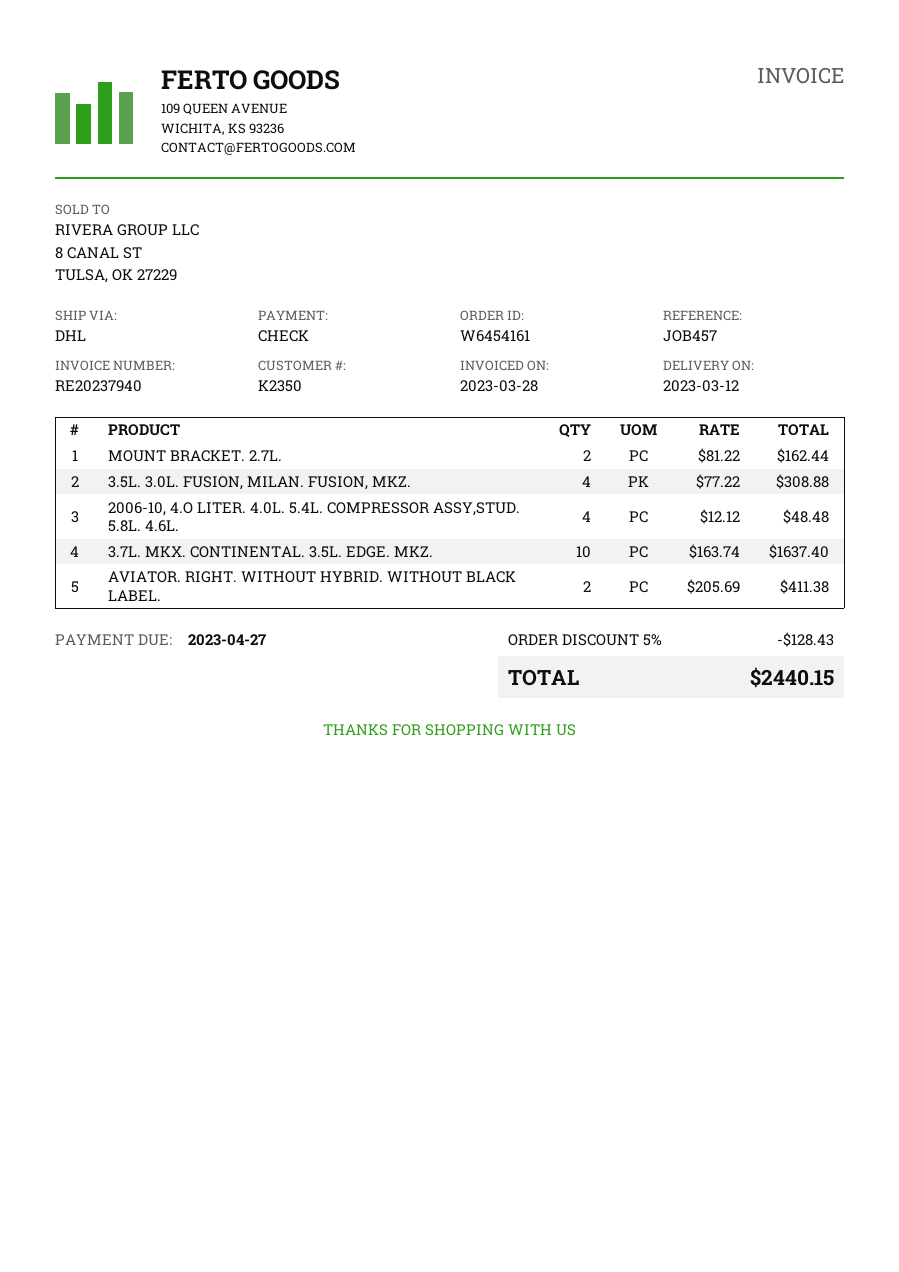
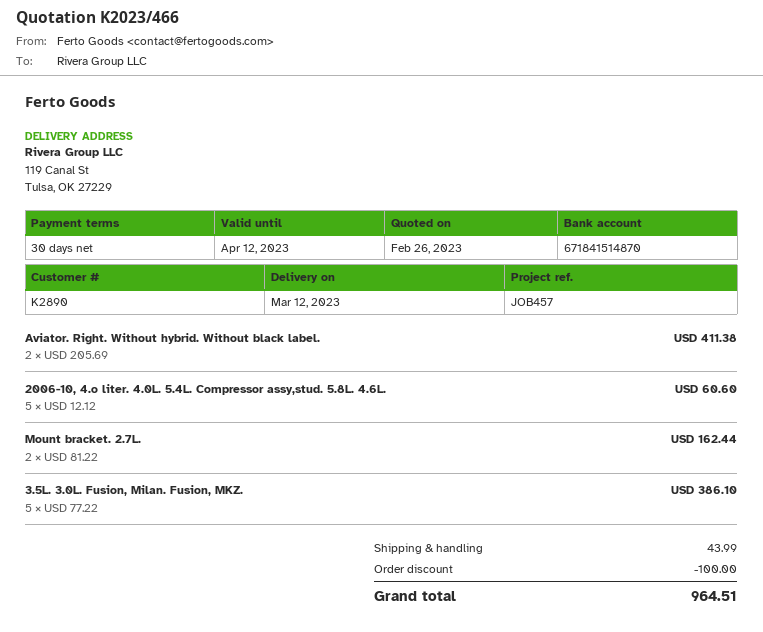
customer number: K2350 -> K2890
3.5L. 3.0L. FUSION, MILAN. FUSION, MKZ.: 4 x 77.22 = 308.88 -> 5 x 77.22 = 386.10
2006-10, 4.O LITER. 4.0L. 5.4L. COMPRESSOR ASSY,STUD. 5.8L. 4.6L.: 4 x 12.12 = 48.48 -> 5 x 12.12 = 60.60
3.7L. MKX. CONTINENTAL. 3.5L. EDGE. MKZ.: 10 x 163.74 = 1637.40 -> none
discount: 128.43 -> 100.00
shipping: none -> 43.99
total: 2440.15 -> 964.51

